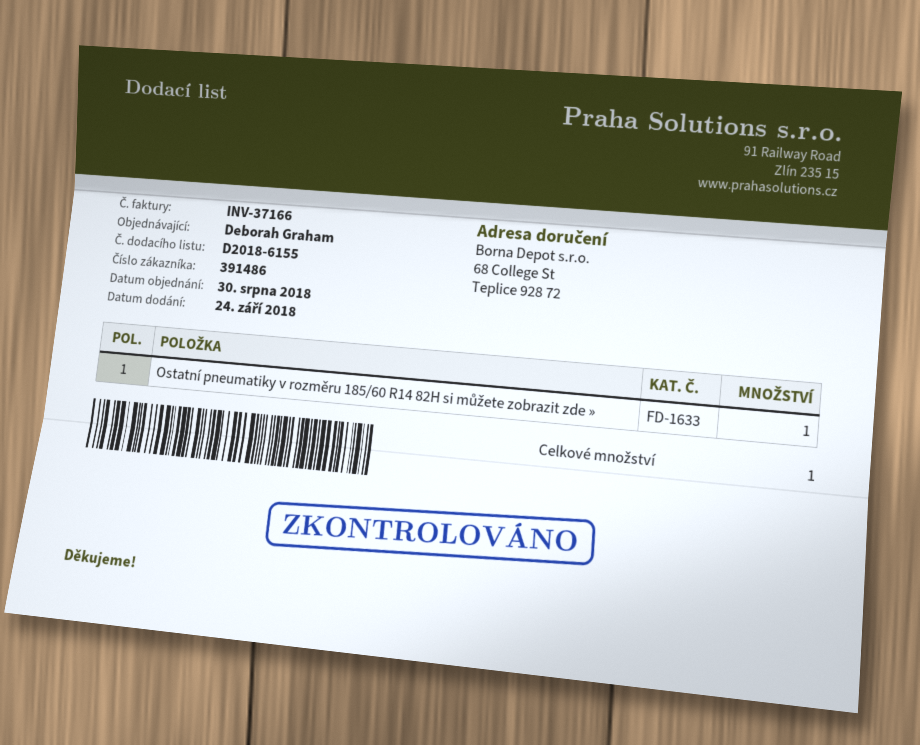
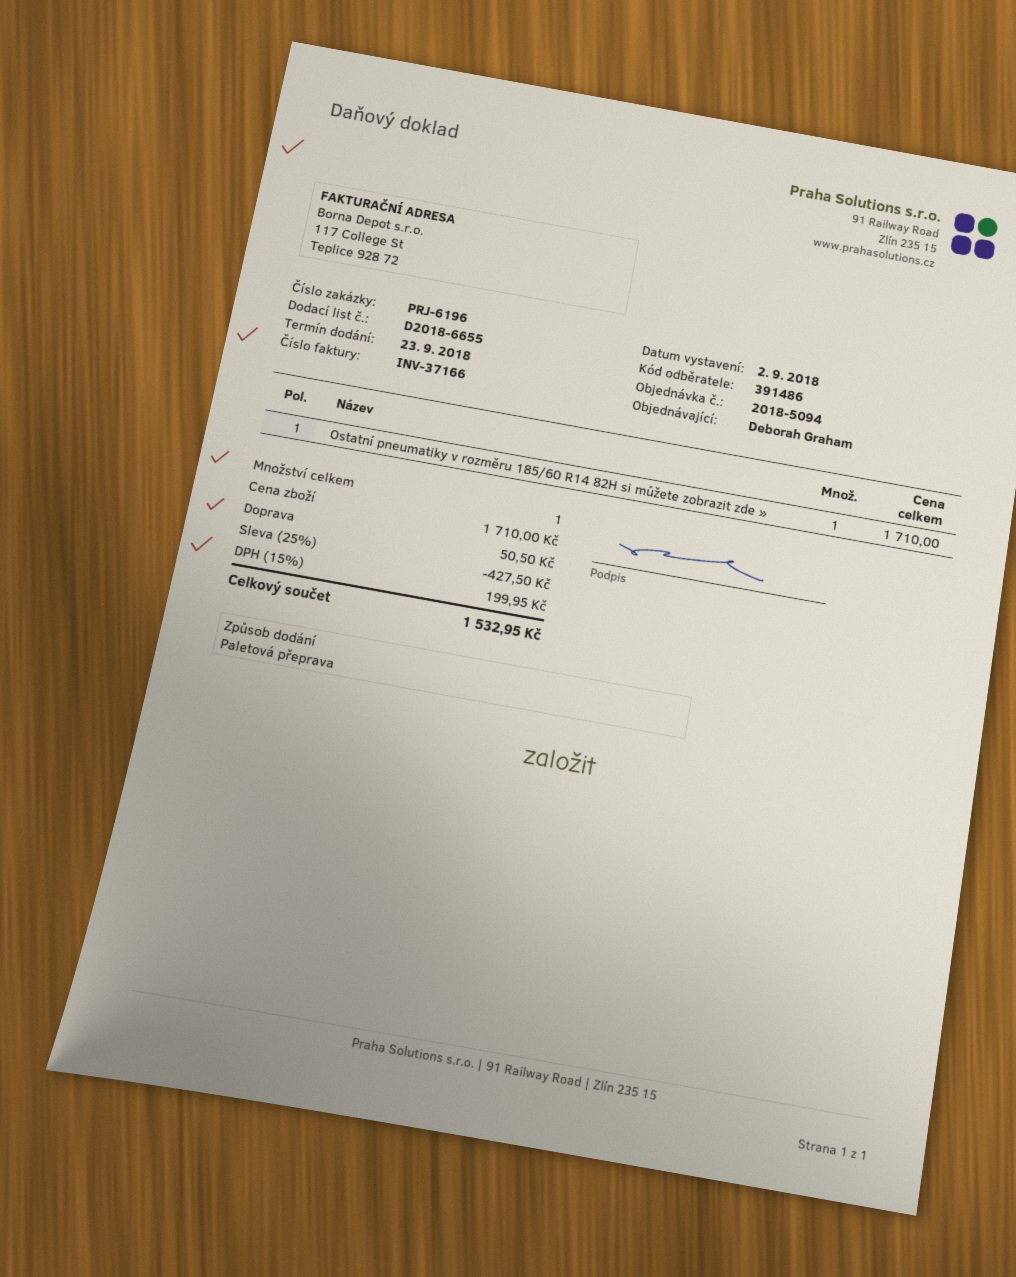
delivery note number: D2018-6155 -> D2018-6655
delivery date: 2018-09-24 -> 2018-09-23

